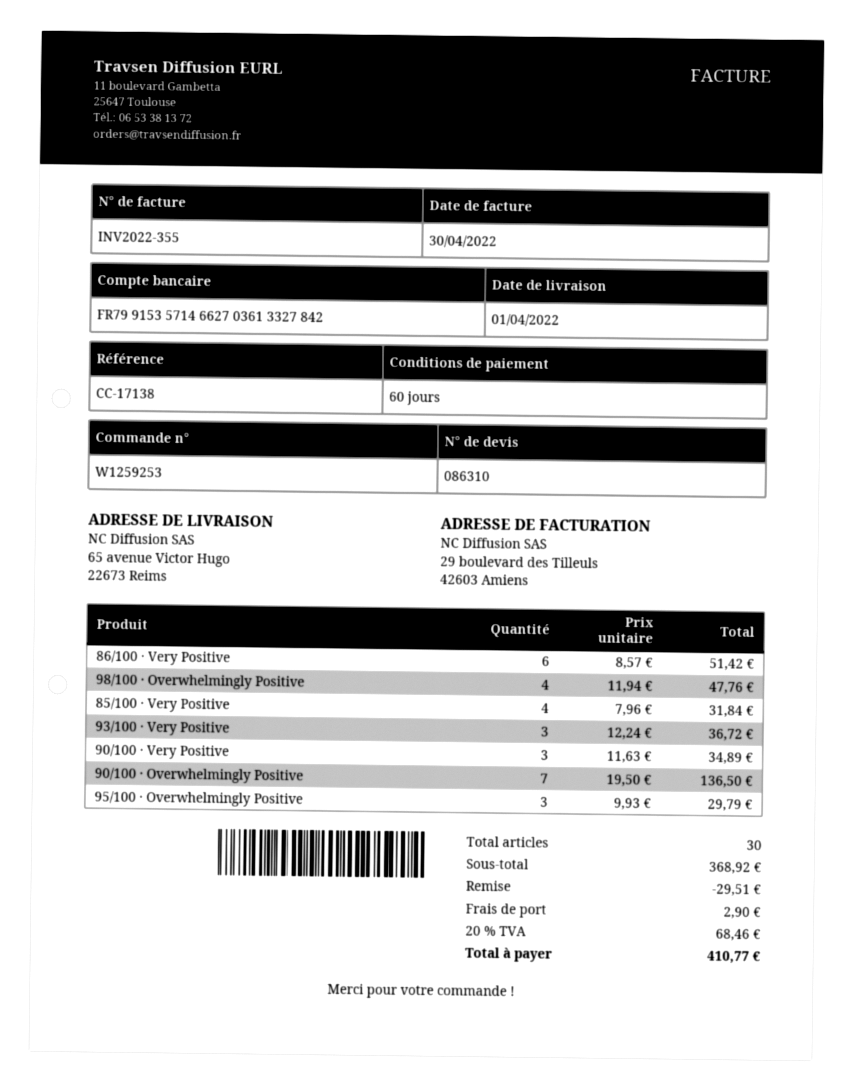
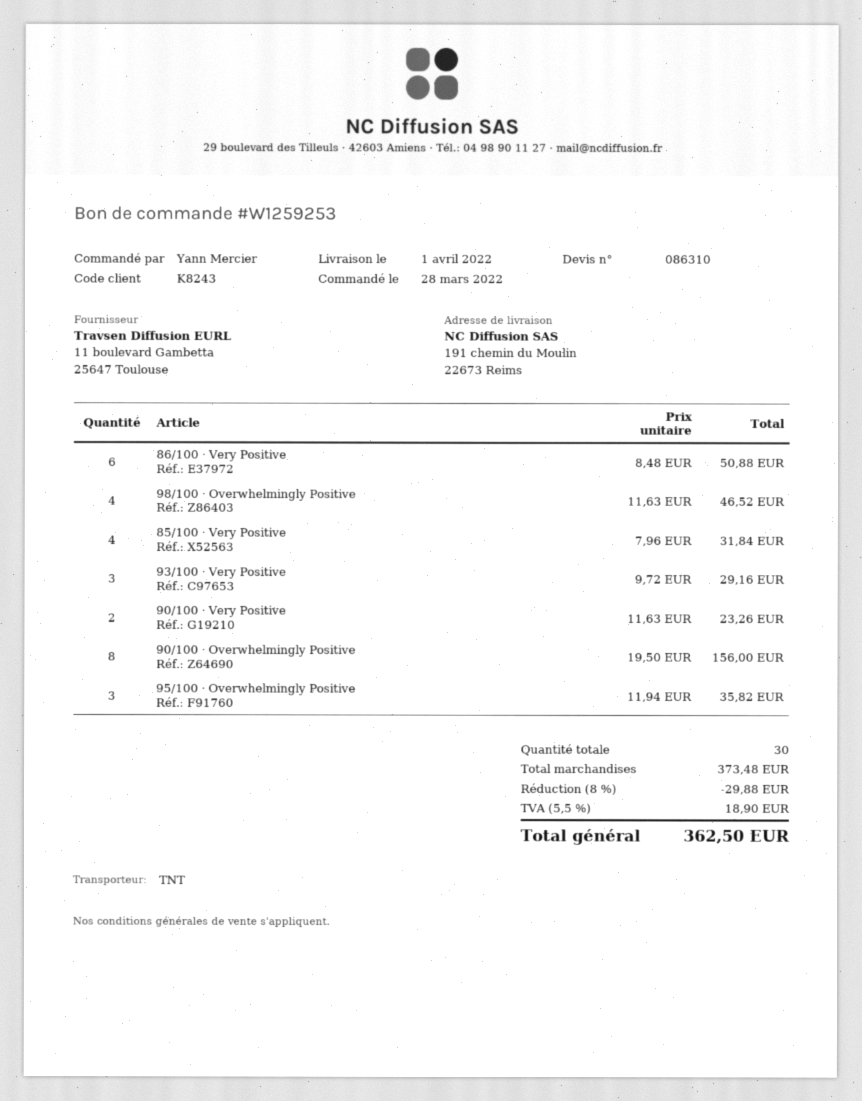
ship to: 65 avenue Victor Hugo, 22673 Reims -> 191 chemin du Moulin, 22673 Reims
86/100 · Very Positive: 6 x 8.57 = 51.42 -> 6 x 8.48 = 50.88
98/100 · Overwhelmingly Positive: 4 x 11.94 = 47.76 -> 4 x 11.63 = 46.52
93/100 · Very Positive: 3 x 12.24 = 36.72 -> 3 x 9.72 = 29.16
90/100 · Very Positive: 3 x 11.63 = 34.89 -> 2 x 11.63 = 23.26
90/100 · Overwhelmingly Positive: 7 x 19.50 = 136.50 -> 8 x 19.50 = 156.00
95/100 · Overwhelmingly Positive: 3 x 9.93 = 29.79 -> 3 x 11.94 = 35.82
subtotal: 368.92 -> 373.48
discount: 29.51 -> 29.88
shipping: 2.90 -> none
tax: 20% = 68.46 -> 5.5% = 18.90
total: 410.77 -> 362.50

